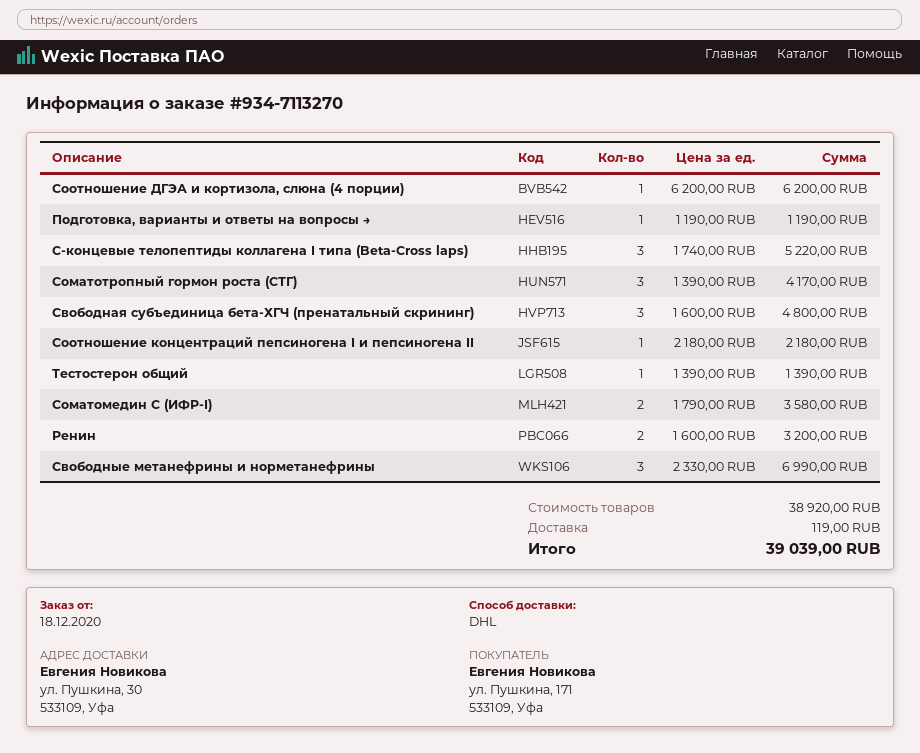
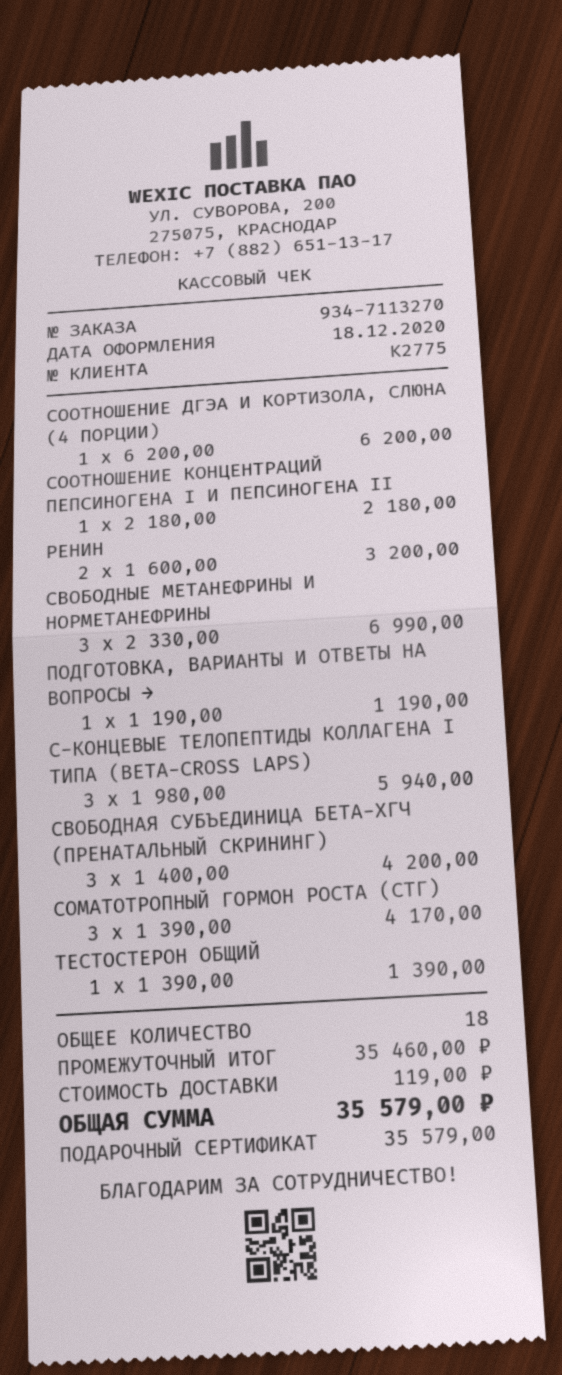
С-концевые телопептиды коллагена I типа (Beta-Cross laps): 3 x 1740.00 = 5220.00 -> 3 x 1980.00 = 5940.00
Свободная субъединица бета-ХГЧ (пренатальный скрининг): 3 x 1600.00 = 4800.00 -> 3 x 1400.00 = 4200.00
Соматомедин С (ИФР-I): 2 x 1790.00 = 3580.00 -> none
subtotal: 38920.00 -> 35460.00
total: 39039.00 -> 35579.00

